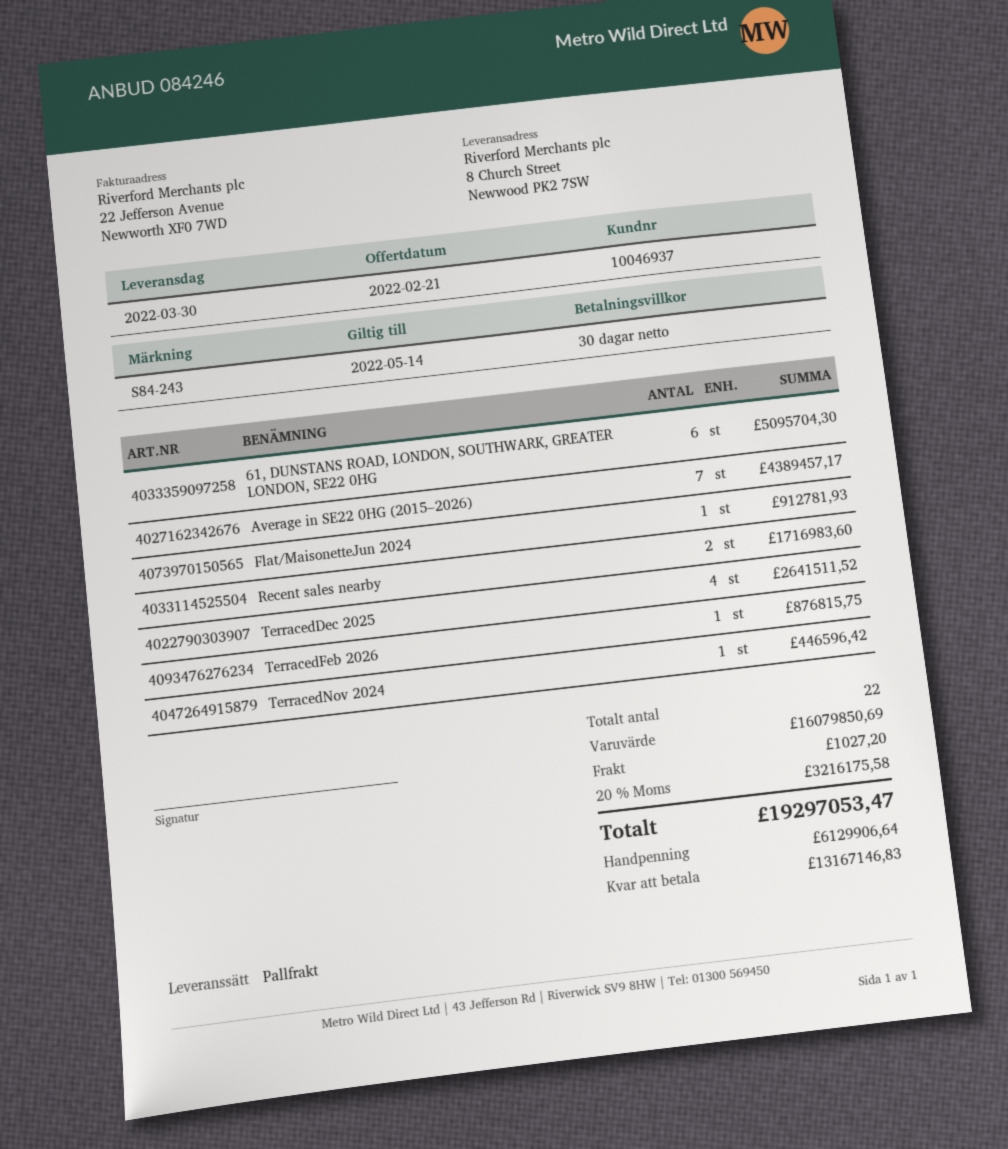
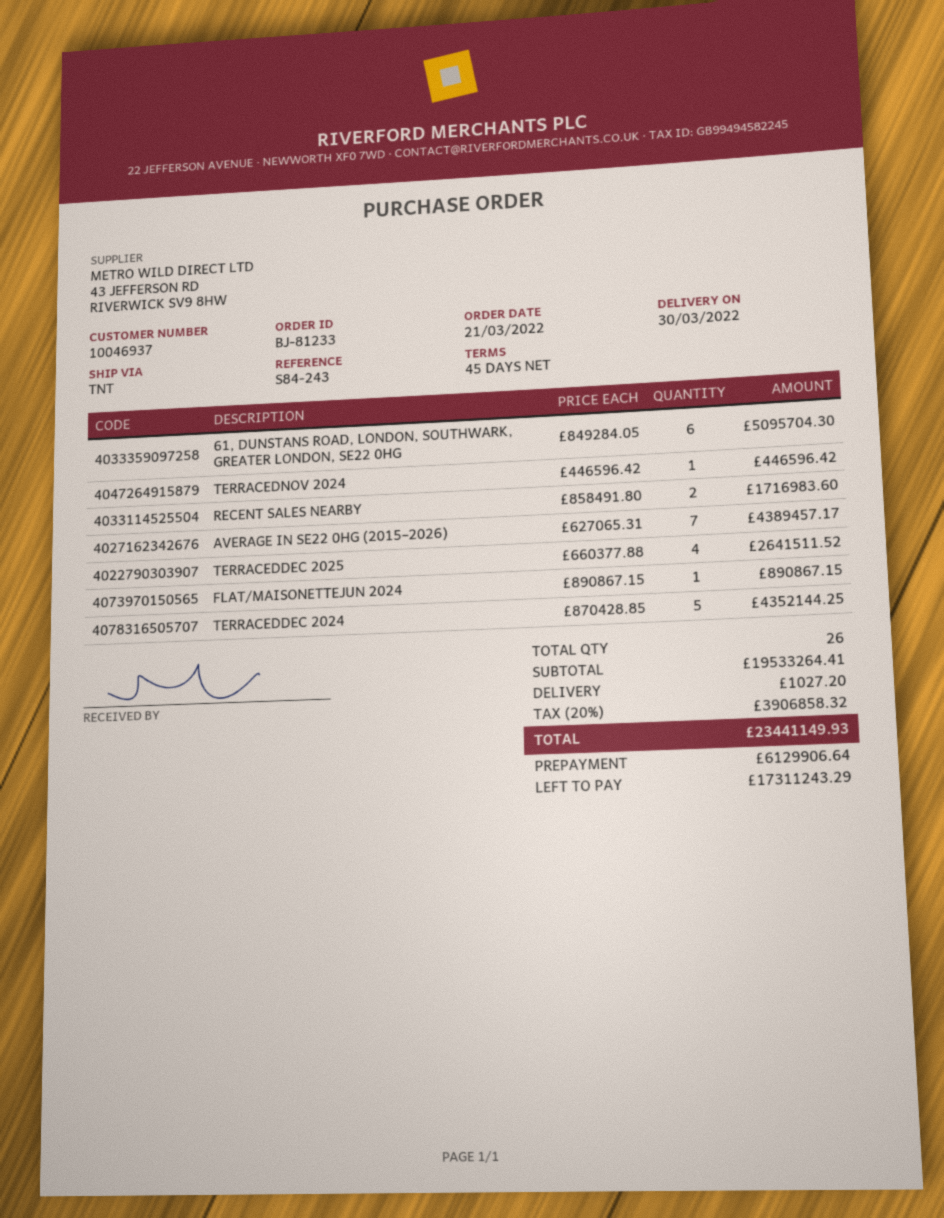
payment terms: 30 days -> 45 days
shipping method: pallet freight -> TNT
Flat/MaisonetteJun 2024: 1 for 912781.93 -> 1 for 890867.15
TerracedFeb 2026: 1 for 876815.75 -> none
TERRACEDDEC 2024: none -> 5 for 4352144.25
total quantity: 22 -> 26
subtotal: 16079850.69 -> 19533264.41
tax: 20% = 3216175.58 -> 20% = 3906858.32
total: 19297053.47 -> 23441149.93
balance: 13167146.83 -> 17311243.29

